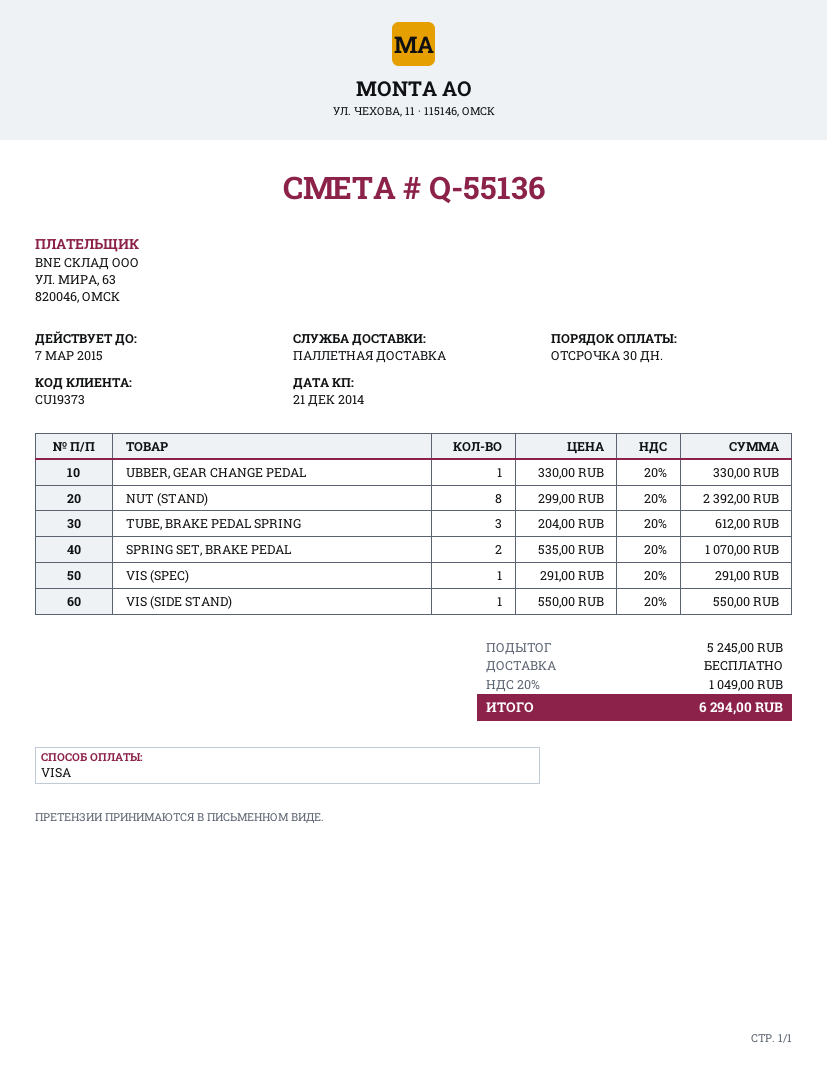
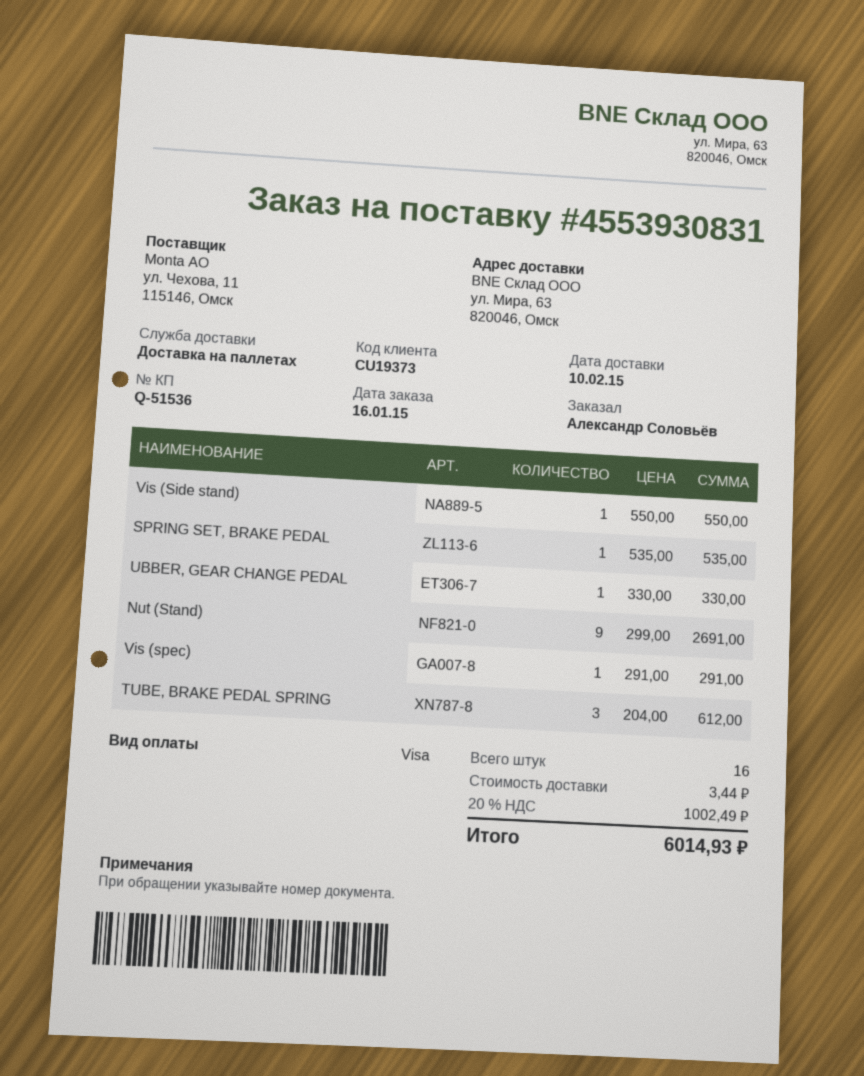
quote number: Q-55136 -> Q-51536
NUT (STAND): 8 x 299.00 = 2392.00 -> 9 x 299.00 = 2691.00
SPRING SET, BRAKE PEDAL: 2 x 535.00 = 1070.00 -> 1 x 535.00 = 535.00
shipping: 0.00 -> 3.44
tax: 20% = 1049.00 -> 20% = 1002.49
total: 6294.00 -> 6014.93

